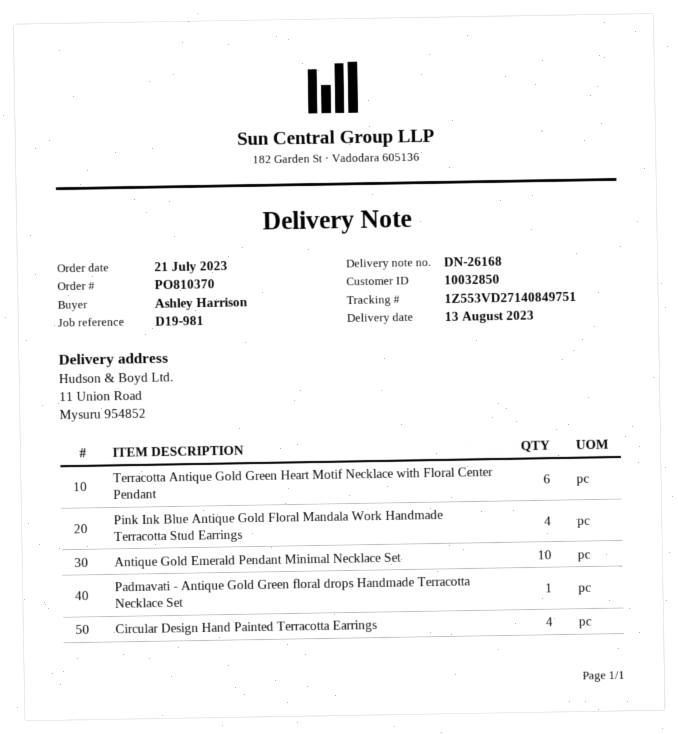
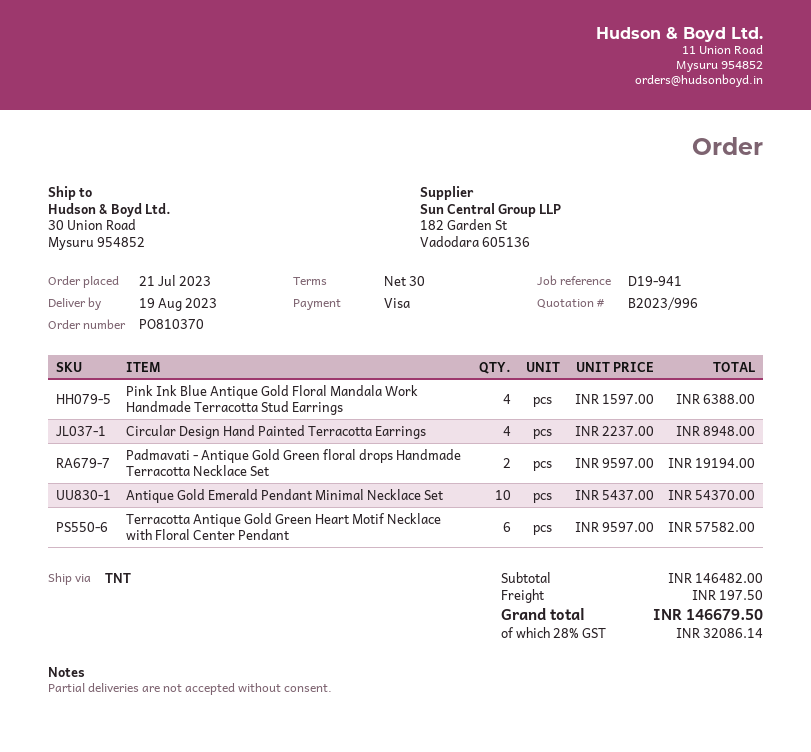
delivery date: 2023-08-13 -> 2023-08-19
reference: D19-981 -> D19-941
ship to: 11 Union Road, Mysuru 954852 -> 30 Union Road, Mysuru 954852
Padmavati - Antique Gold Green floral drops Handmade Terracotta Necklace Set: 1 -> 2

